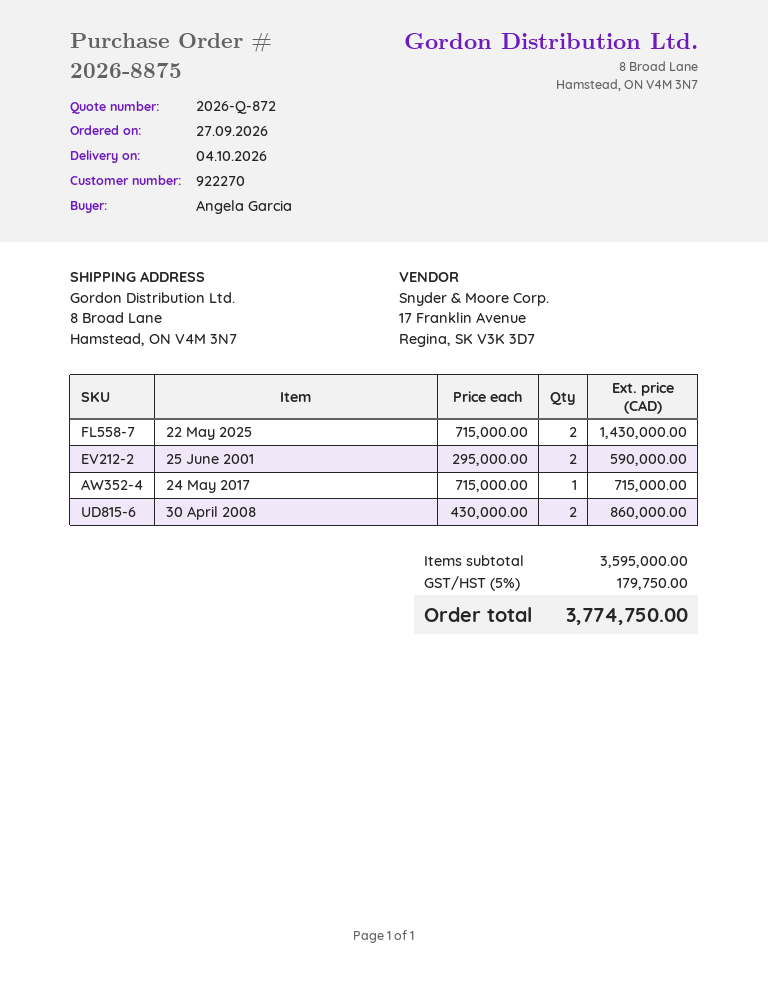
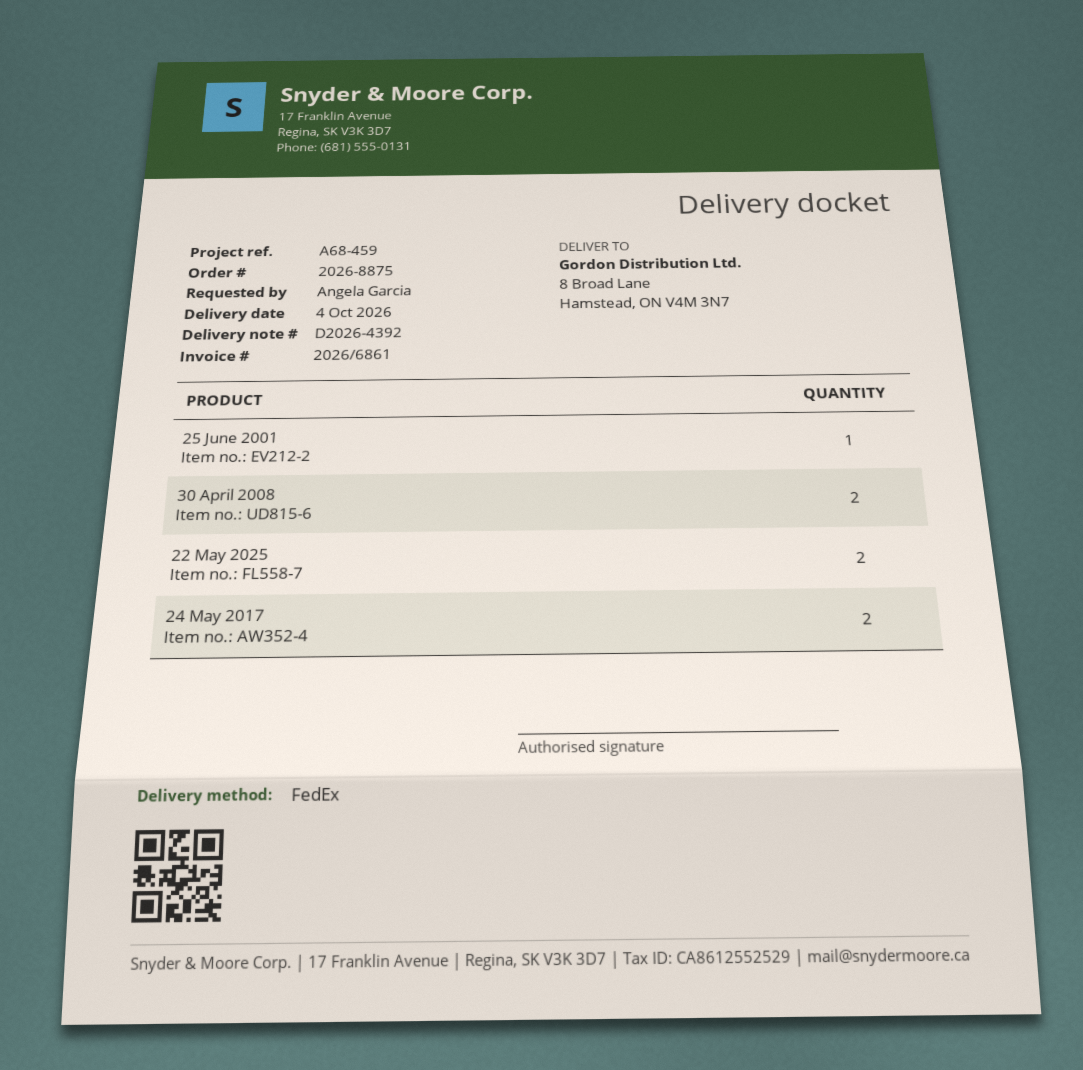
25 June 2001: 2 -> 1
24 May 2017: 1 -> 2

